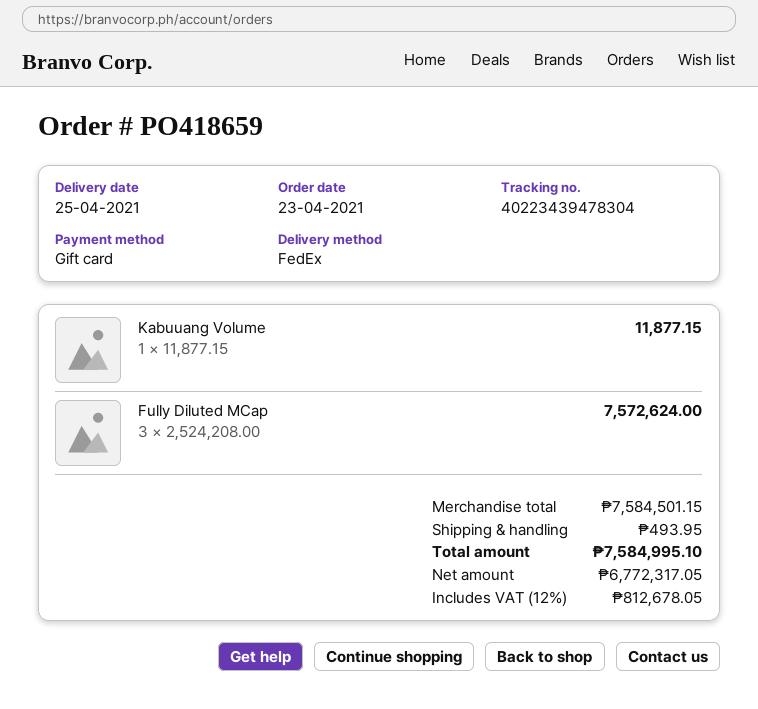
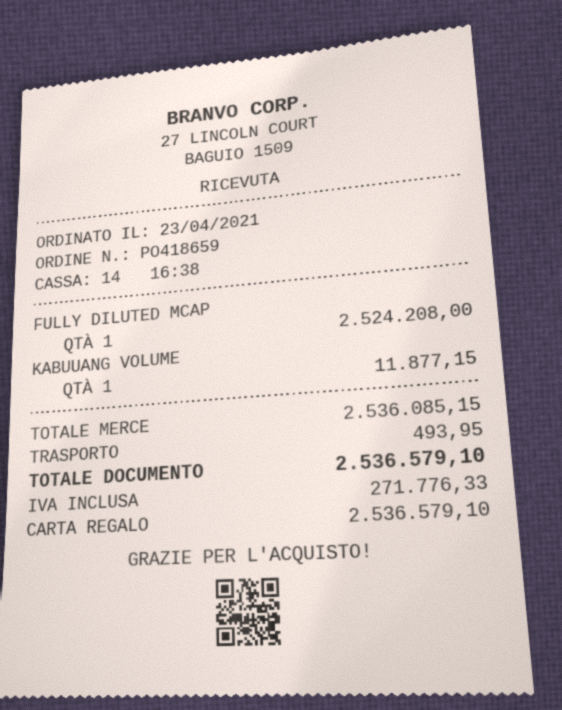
Fully Diluted MCap: 3 for 7572624.00 -> 1 for 2524208.00
subtotal: 7584501.15 -> 2536085.15
tax: 812678.05 -> 271776.33
total: 7584995.10 -> 2536579.10

